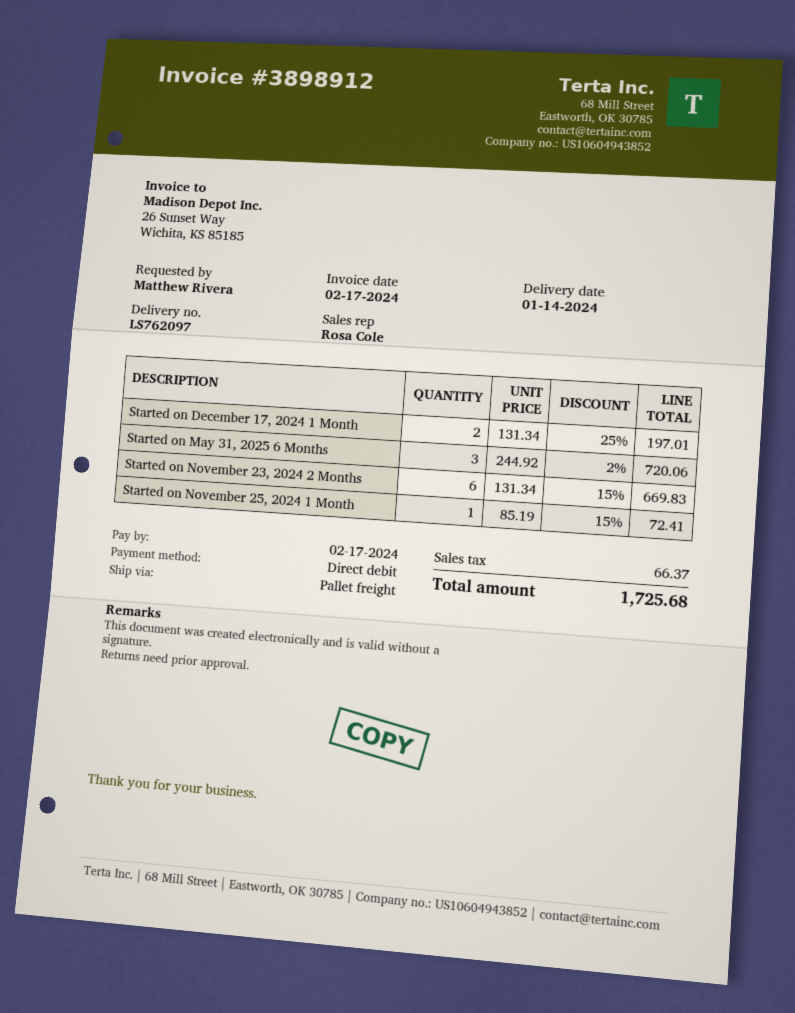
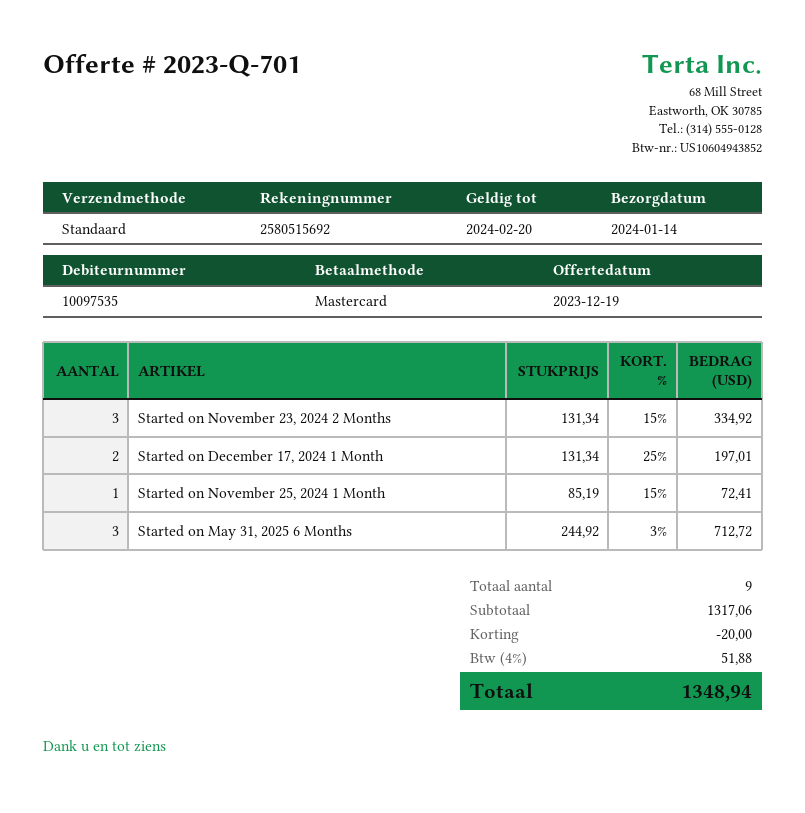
payment method: direct debit -> Mastercard
shipping method: pallet freight -> standard
Started on May 31, 2025 6 Months: 3 x 244.92 - 2% = 720.06 -> 3 x 244.92 - 3% = 712.72
Started on November 23, 2024 2 Months: 6 x 131.34 - 15% = 669.83 -> 3 x 131.34 - 15% = 334.92
discount: none -> 20.00
tax: 66.37 -> 51.88
total: 1725.68 -> 1348.94

